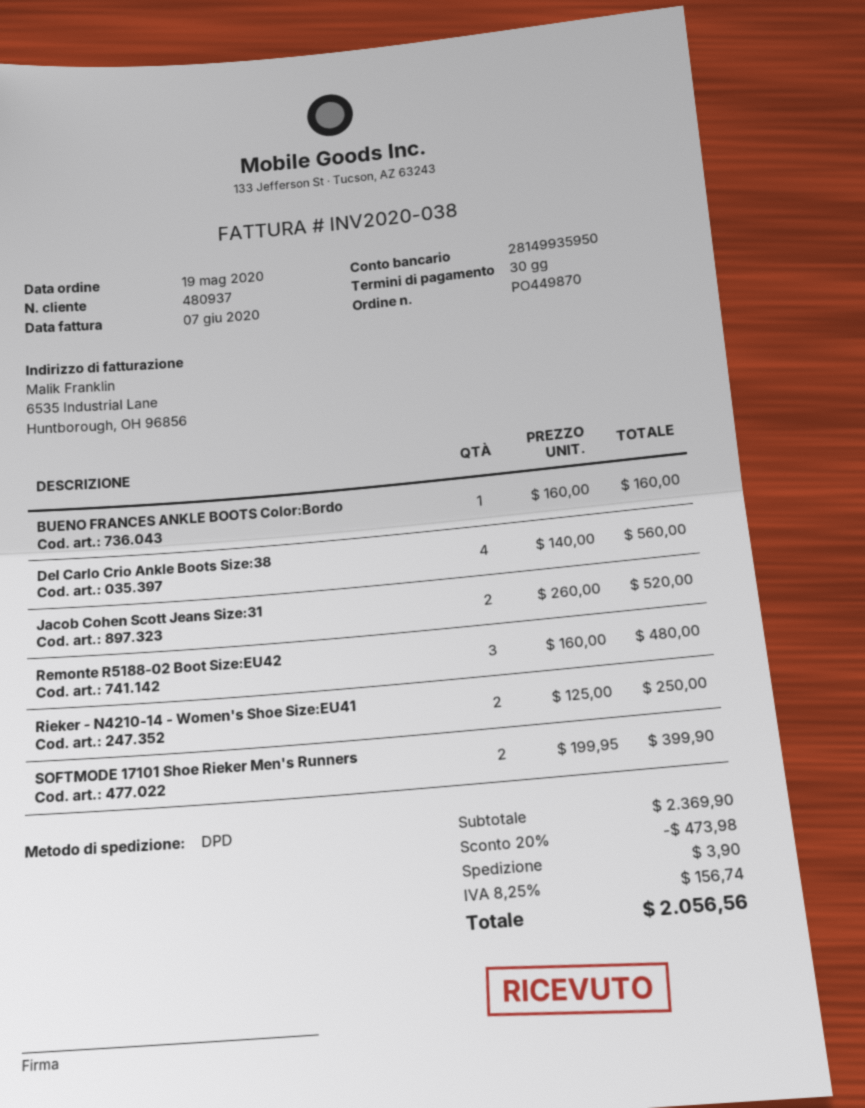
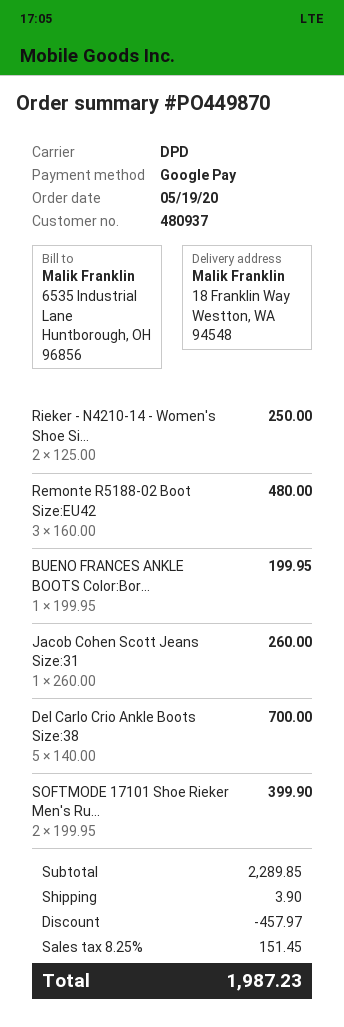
BUENO FRANCES ANKLE BOOTS Color:Bordo: 1 x 160.00 = 160.00 -> 1 x 199.95 = 199.95
Del Carlo Crio Ankle Boots Size:38: 4 x 140.00 = 560.00 -> 5 x 140.00 = 700.00
Jacob Cohen Scott Jeans Size:31: 2 x 260.00 = 520.00 -> 1 x 260.00 = 260.00
subtotal: 2369.90 -> 2289.85
discount: 473.98 -> 457.97
tax: 8.25% = 156.74 -> 8.25% = 151.45
total: 2056.56 -> 1987.23

